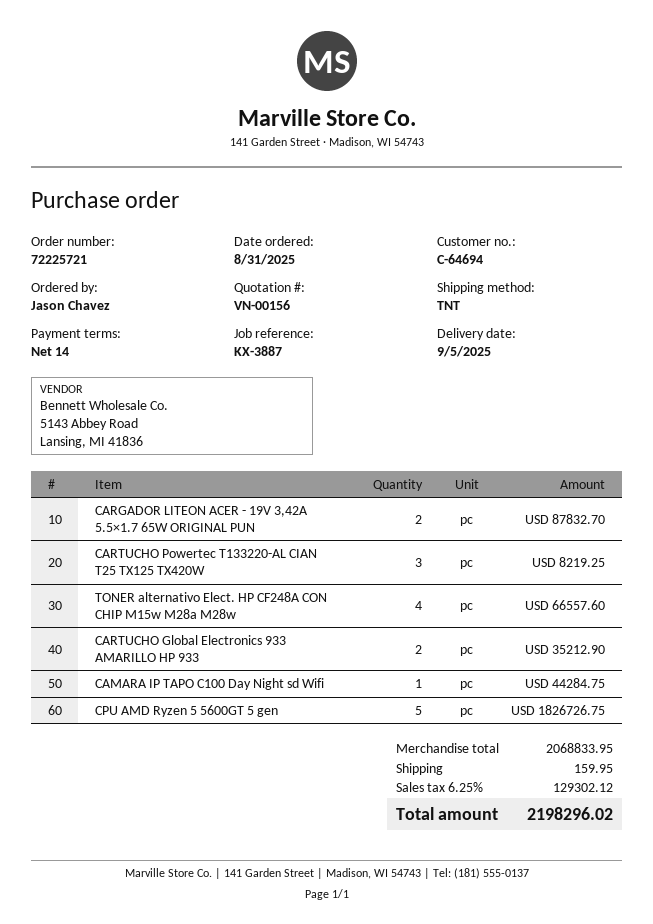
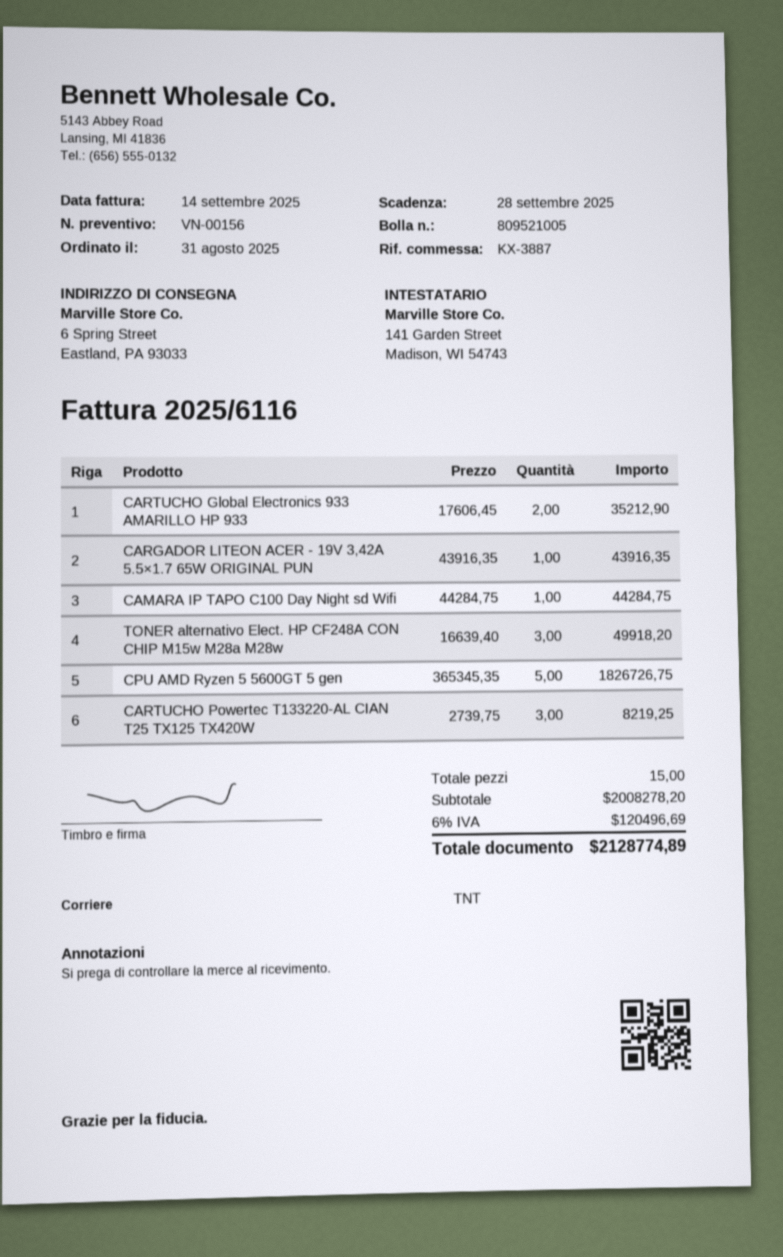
CARGADOR LITEON ACER - 19V 3,42A 5.5×1.7 65W ORIGINAL PUN: 2 for 87832.70 -> 1 for 43916.35
TONER alternativo Elect. HP CF248A CON CHIP M15w M28a M28w: 4 for 66557.60 -> 3 for 49918.20
subtotal: 2068833.95 -> 2008278.20
shipping: 159.95 -> none
tax: 6.25% = 129302.12 -> 6% = 120496.69
total: 2198296.02 -> 2128774.89

